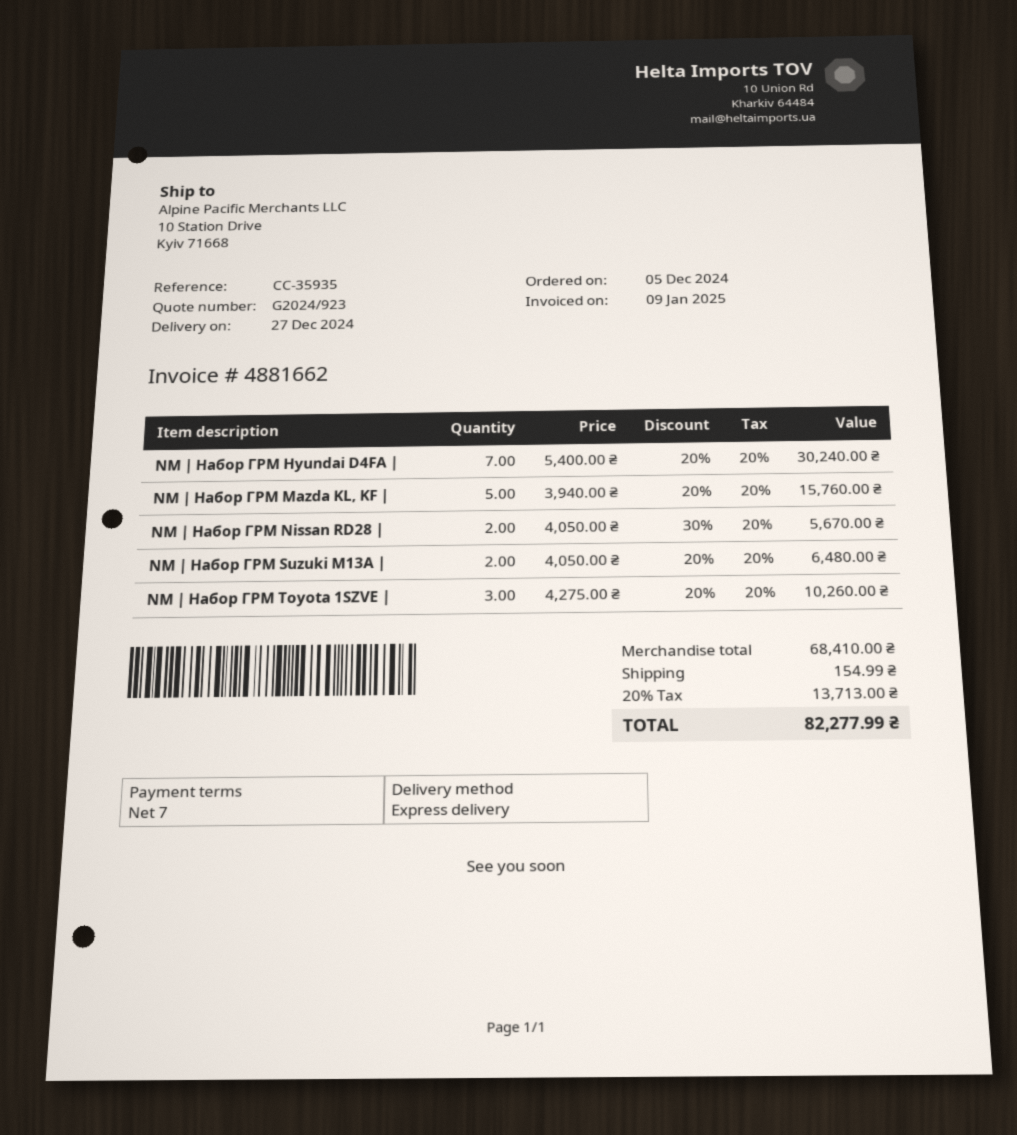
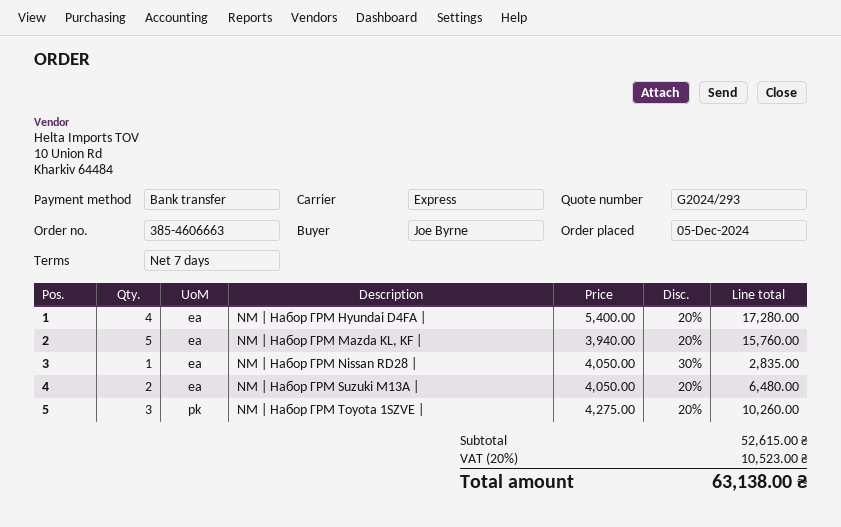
quote number: G2024/923 -> G2024/293
NM | Набор ГРМ Hyundai D4FA |: 7 x 5400.00 - 20% = 30240.00 -> 4 x 5400.00 - 20% = 17280.00
NM | Набор ГРМ Nissan RD28 |: 2 x 4050.00 - 30% = 5670.00 -> 1 x 4050.00 - 30% = 2835.00
subtotal: 68410.00 -> 52615.00
shipping: 154.99 -> none
tax: 20% = 13713.00 -> 20% = 10523.00
total: 82277.99 -> 63138.00

